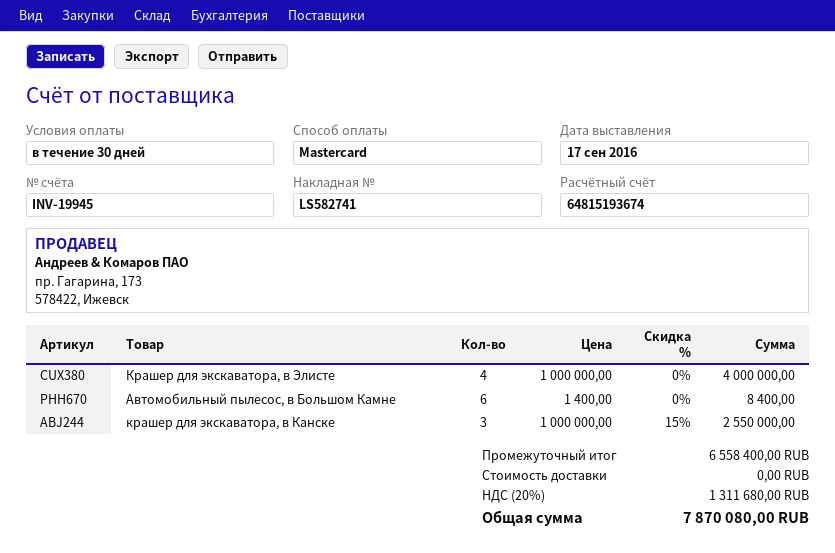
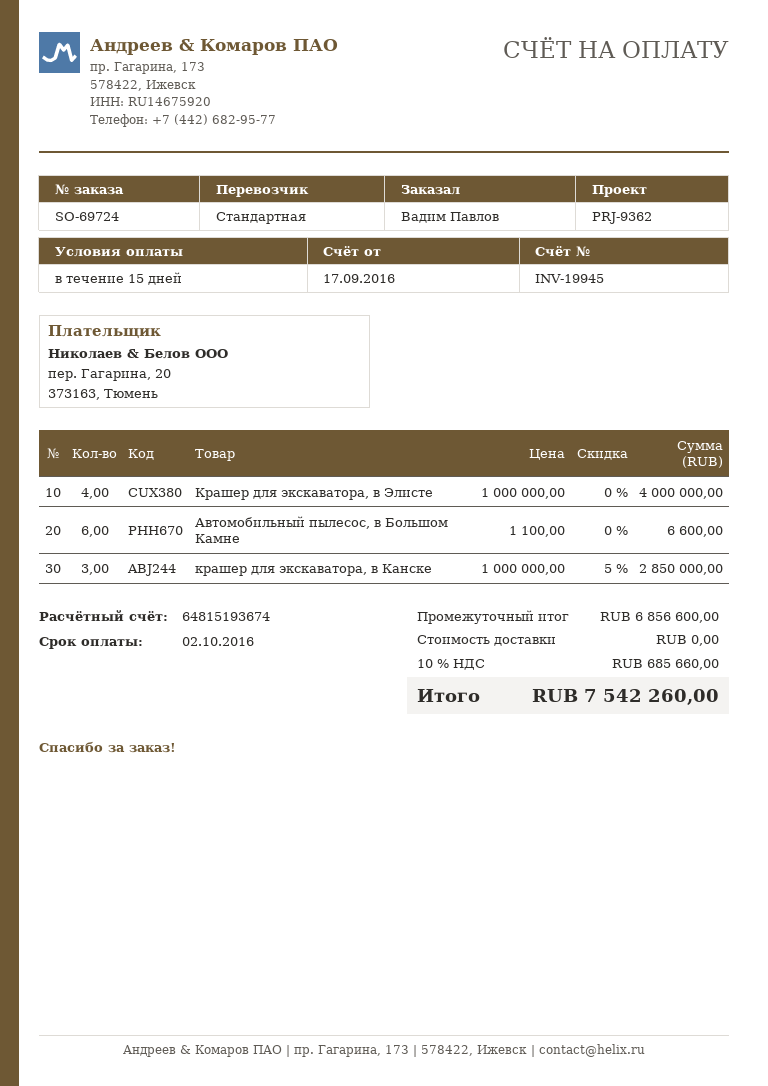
payment terms: 30 days -> 15 days
Автомобильный пылесос, в Большом Камне: 6 x 1400.00 = 8400.00 -> 6 x 1100.00 = 6600.00
крашер для экскаватора, в Канске: 3 x 1000000.00 - 15% = 2550000.00 -> 3 x 1000000.00 - 5% = 2850000.00
subtotal: 6558400.00 -> 6856600.00
tax: 20% = 1311680.00 -> 10% = 685660.00
total: 7870080.00 -> 7542260.00

